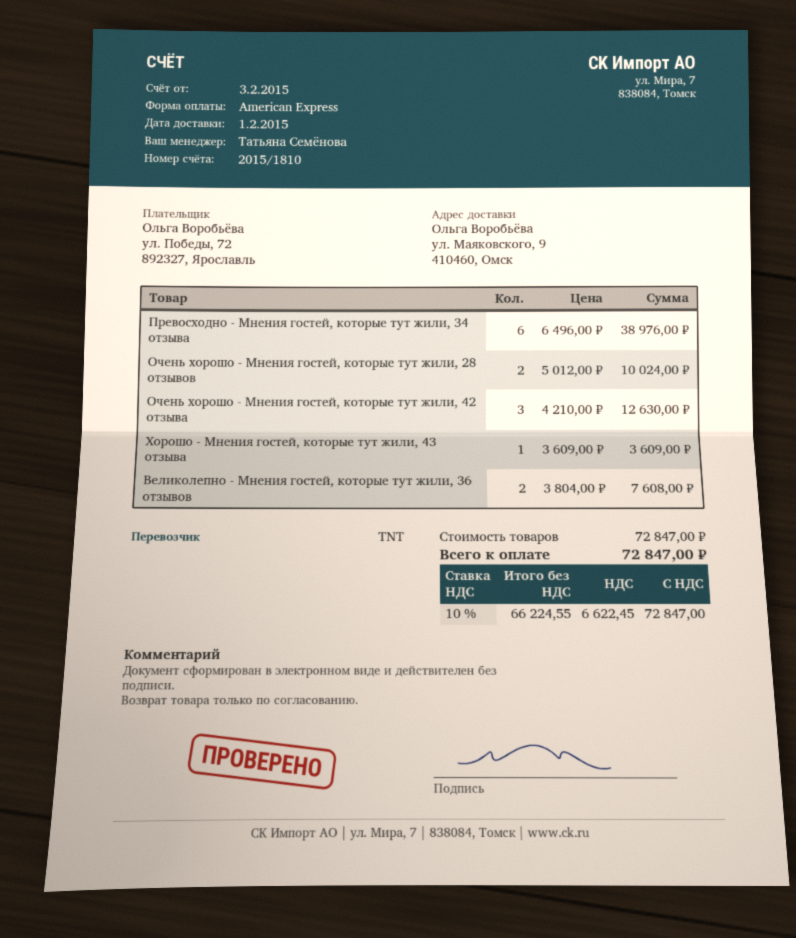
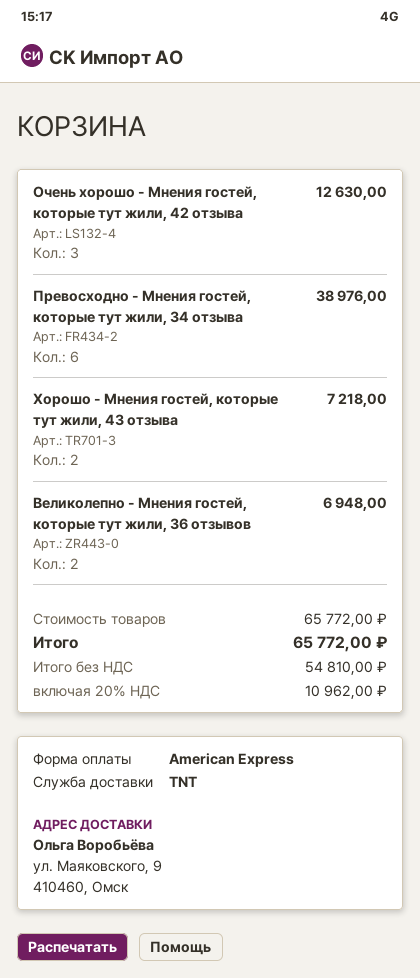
Очень хорошо - Мнения гостей, которые тут жили, 28 отзывов: 2 for 10024.00 -> none
Хорошо - Мнения гостей, которые тут жили, 43 отзыва: 1 for 3609.00 -> 2 for 7218.00
Великолепно - Мнения гостей, которые тут жили, 36 отзывов: 2 for 7608.00 -> 2 for 6948.00
subtotal: 72847.00 -> 65772.00
net: 66224.55 -> 54810.00
tax: 10% = 6622.45 -> 20% = 10962.00
total: 72847.00 -> 65772.00

